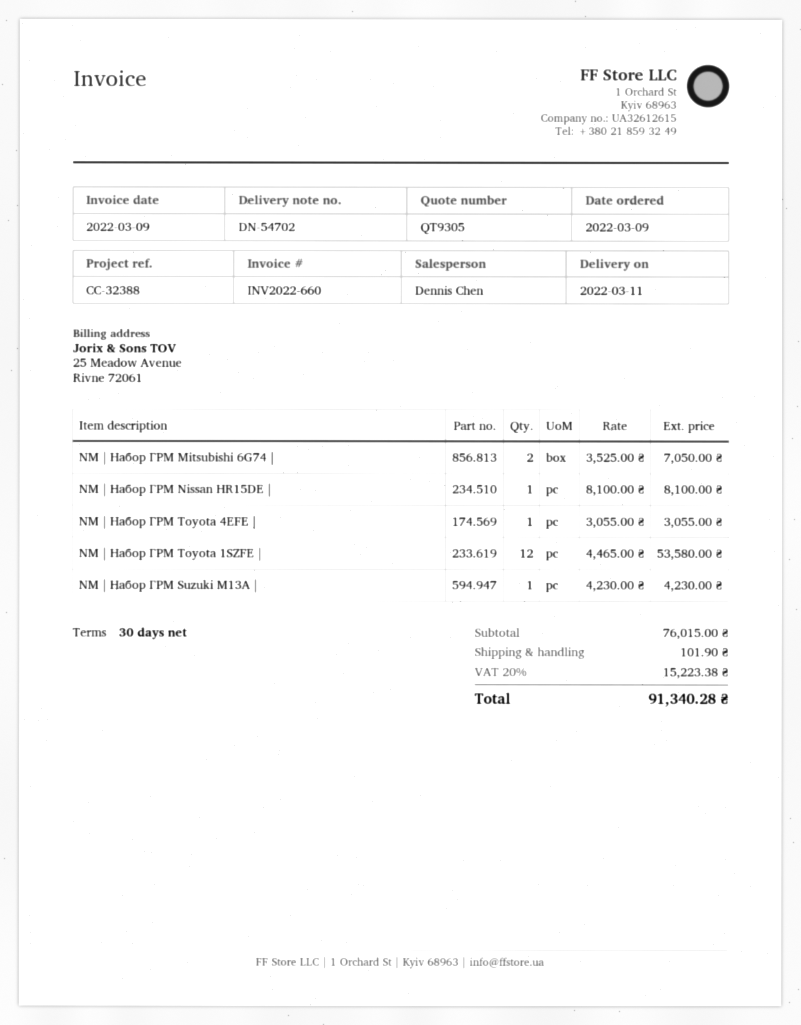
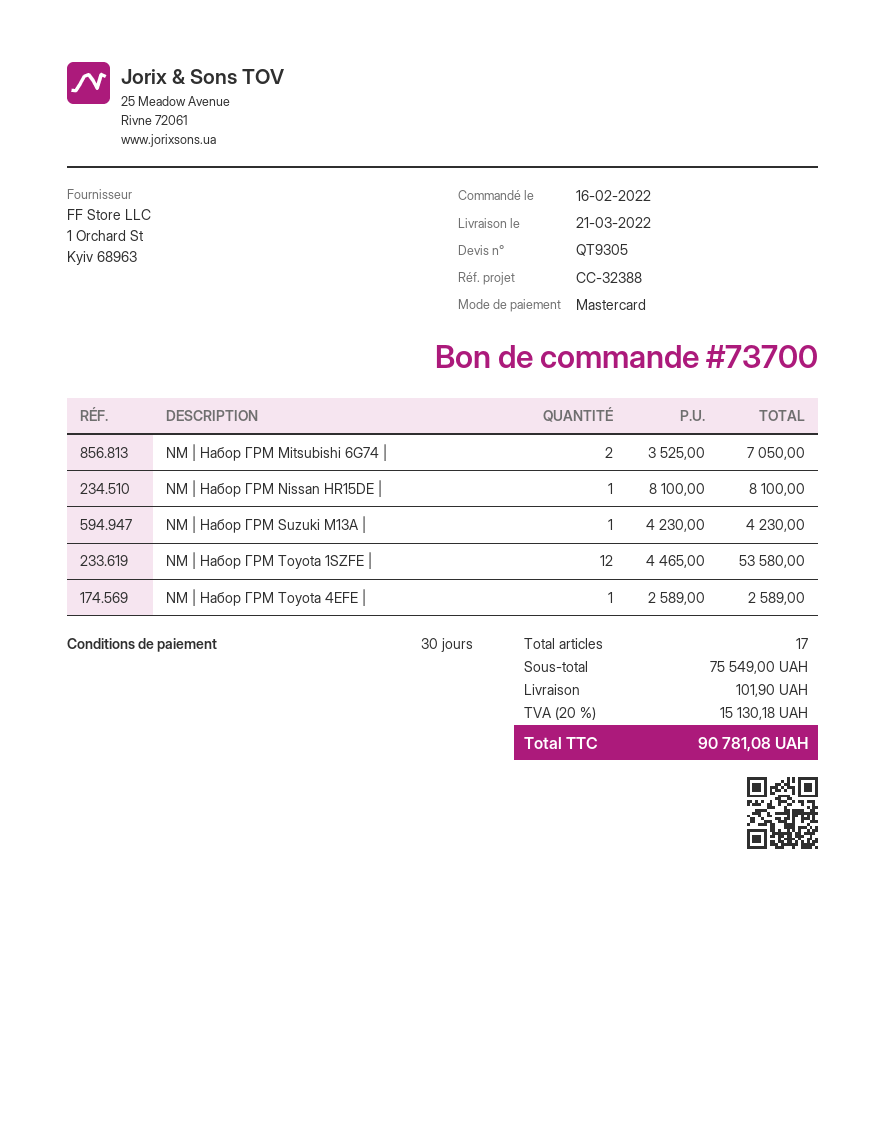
order date: 2022-03-09 -> 2022-02-16
delivery date: 2022-03-11 -> 2022-03-21
NM | Набор ГРМ Toyota 4EFE |: 1 x 3055.00 = 3055.00 -> 1 x 2589.00 = 2589.00
subtotal: 76015.00 -> 75549.00
tax: 20% = 15223.38 -> 20% = 15130.18
total: 91340.28 -> 90781.08

